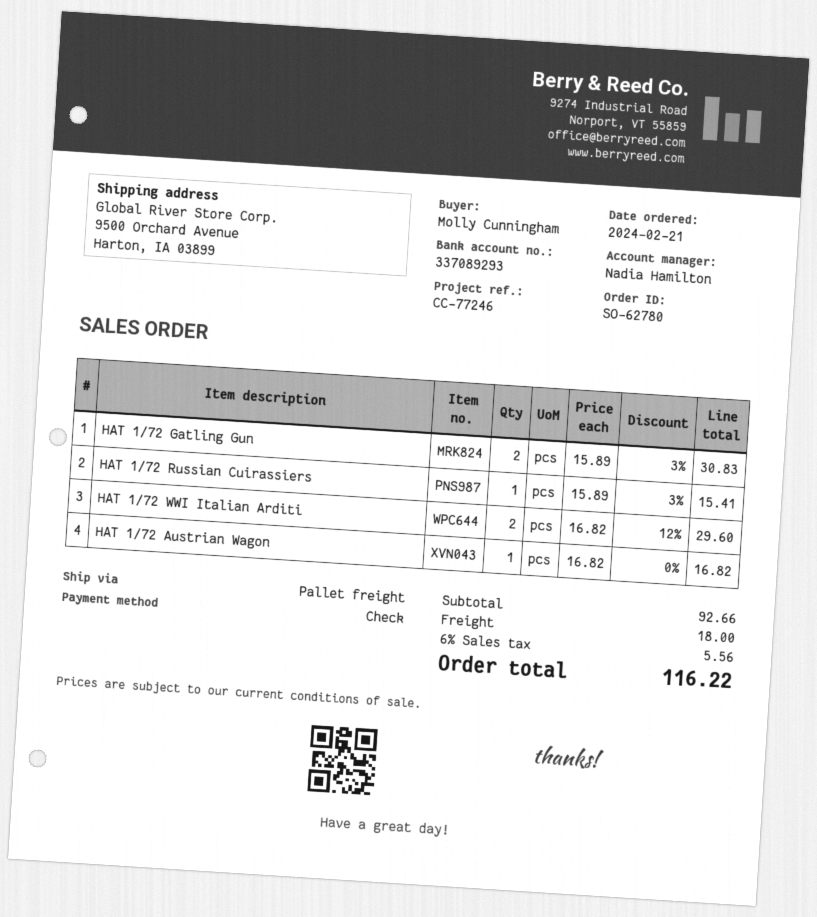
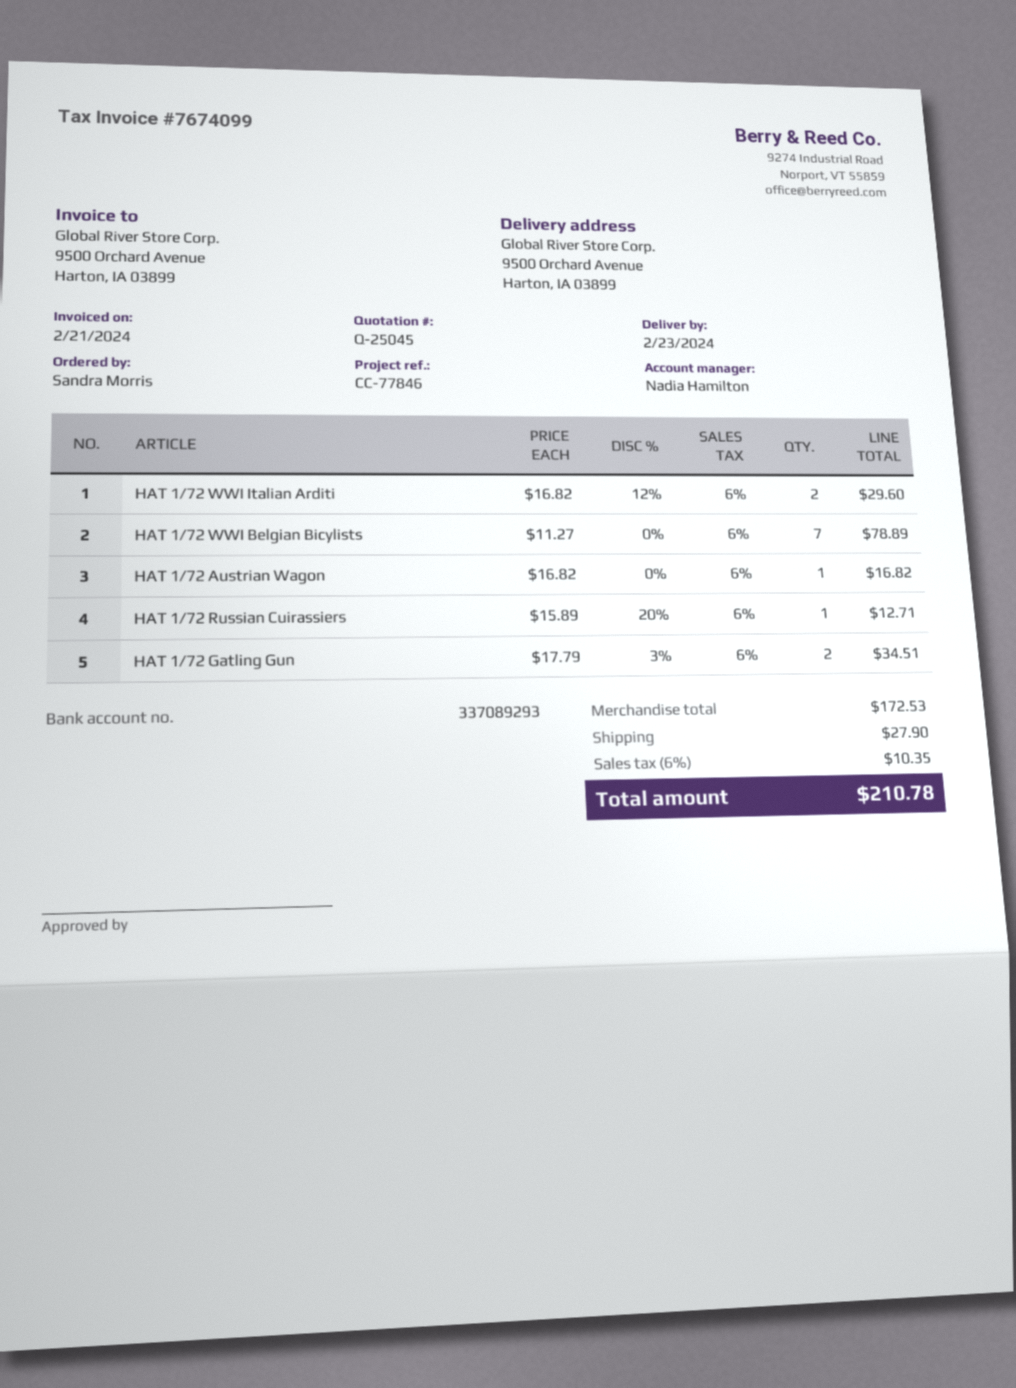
reference: CC-77246 -> CC-77846
ordered by: Molly Cunningham -> Sandra Morris
HAT 1/72 Gatling Gun: 2 x 15.89 - 3% = 30.83 -> 2 x 17.79 - 3% = 34.51
HAT 1/72 Russian Cuirassiers: 1 x 15.89 - 3% = 15.41 -> 1 x 15.89 - 20% = 12.71
HAT 1/72 WWI Belgian Bicylists: none -> 7 x 11.27 = 78.89
subtotal: 92.66 -> 172.53
shipping: 18.00 -> 27.90
tax: 6% = 5.56 -> 6% = 10.35
total: 116.22 -> 210.78

